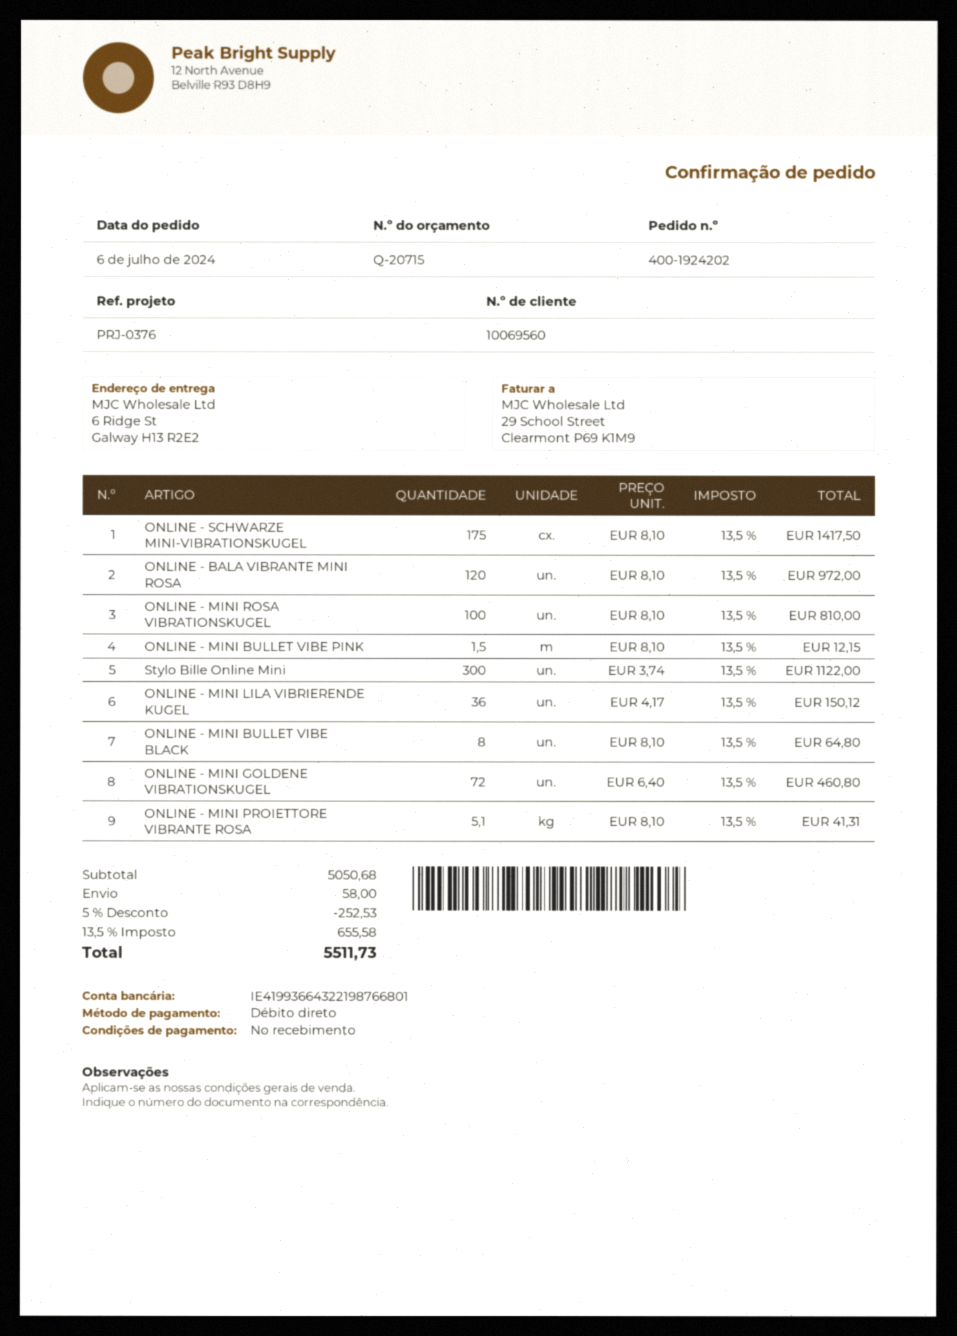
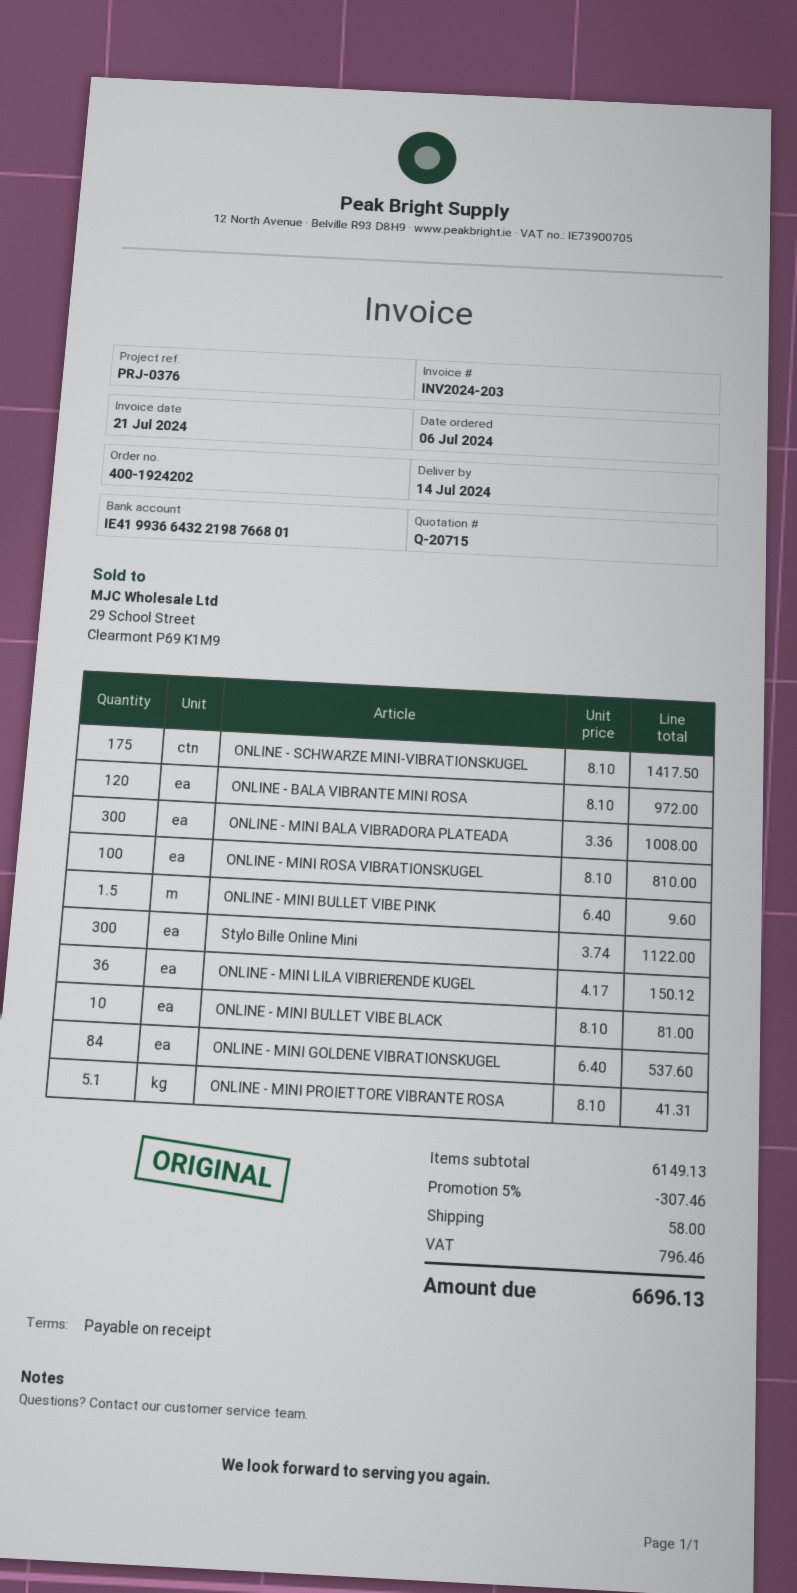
ONLINE - MINI BULLET VIBE PINK: 1.5 x 8.10 = 12.15 -> 1.5 x 6.40 = 9.60
ONLINE - MINI BULLET VIBE BLACK: 8 x 8.10 = 64.80 -> 10 x 8.10 = 81.00
ONLINE - MINI GOLDENE VIBRATIONSKUGEL: 72 x 6.40 = 460.80 -> 84 x 6.40 = 537.60
ONLINE - MINI BALA VIBRADORA PLATEADA: none -> 300 x 3.36 = 1008.00
subtotal: 5050.68 -> 6149.13
discount: 5% = 252.53 -> 5% = 307.46
tax: 655.58 -> 796.46
total: 5511.73 -> 6696.13

